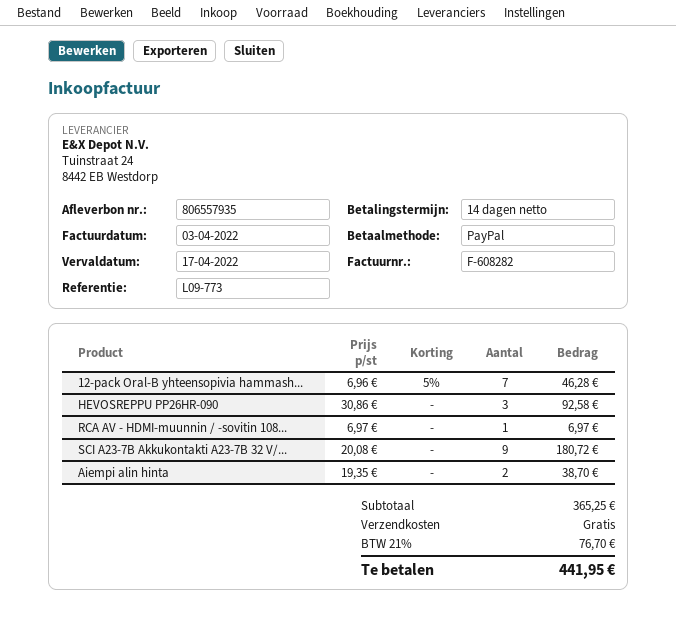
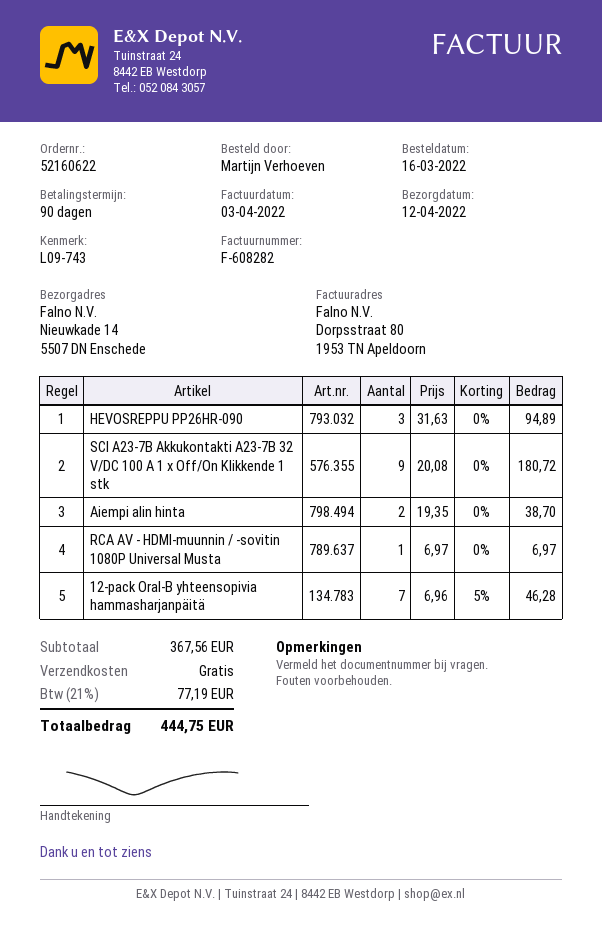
payment terms: 14 days -> 90 days
reference: L09-773 -> L09-743
HEVOSREPPU PP26HR-090: 3 x 30.86 = 92.58 -> 3 x 31.63 = 94.89
subtotal: 365.25 -> 367.56
tax: 21% = 76.70 -> 21% = 77.19
total: 441.95 -> 444.75

